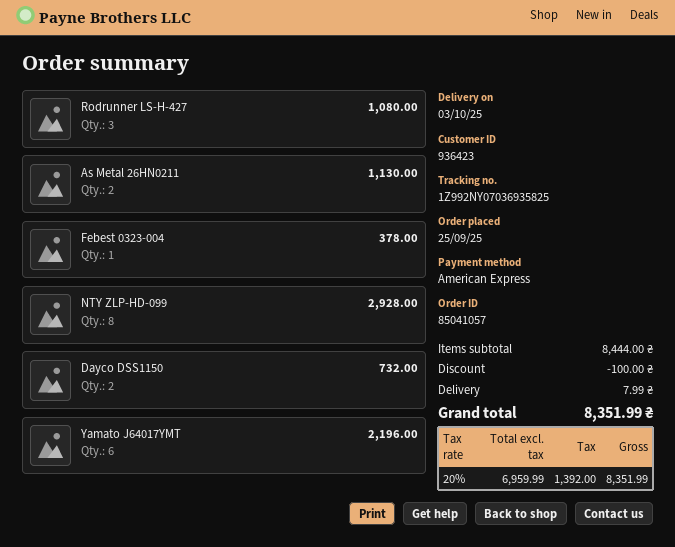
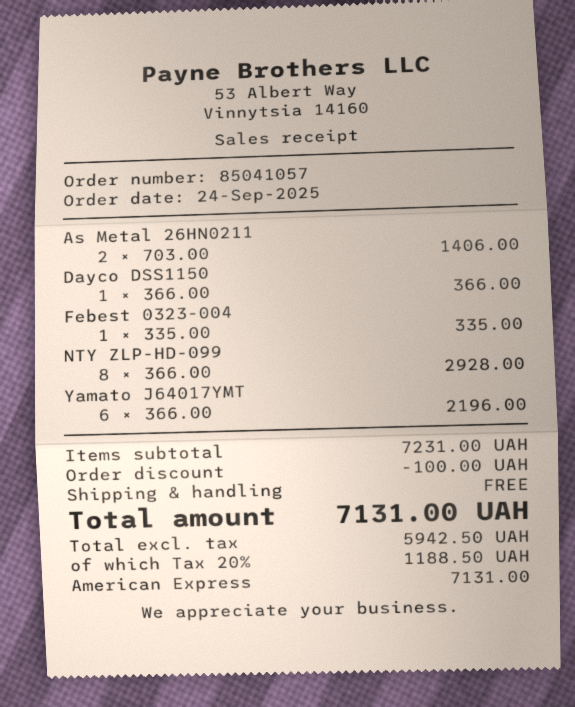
order date: 2025-09-25 -> 2025-09-24
Rodrunner LS-H-427: 3 for 1080.00 -> none
As Metal 26HN0211: 2 for 1130.00 -> 2 for 1406.00
Febest 0323-004: 1 for 378.00 -> 1 for 335.00
Dayco DSS1150: 2 for 732.00 -> 1 for 366.00
subtotal: 8444.00 -> 7231.00
shipping: 7.99 -> 0.00
net: 6959.99 -> 5942.50
tax: 20% = 1392.00 -> 20% = 1188.50
total: 8351.99 -> 7131.00

